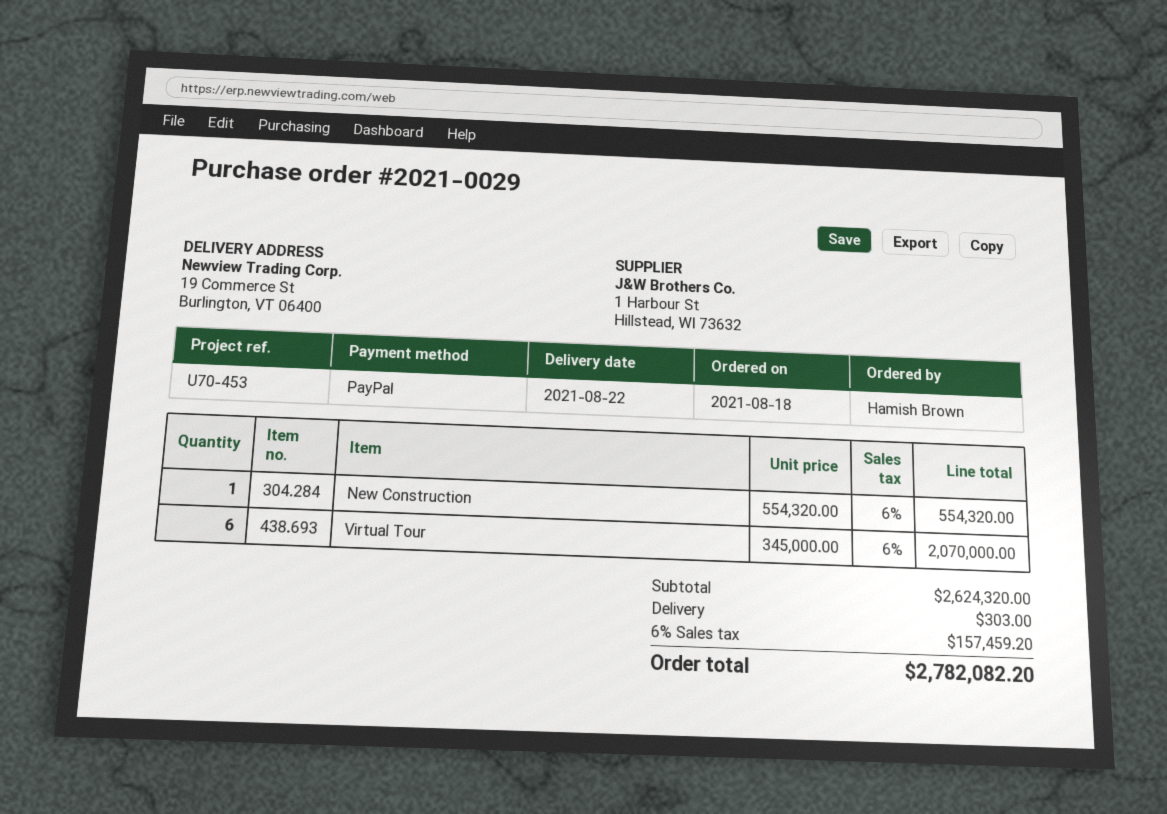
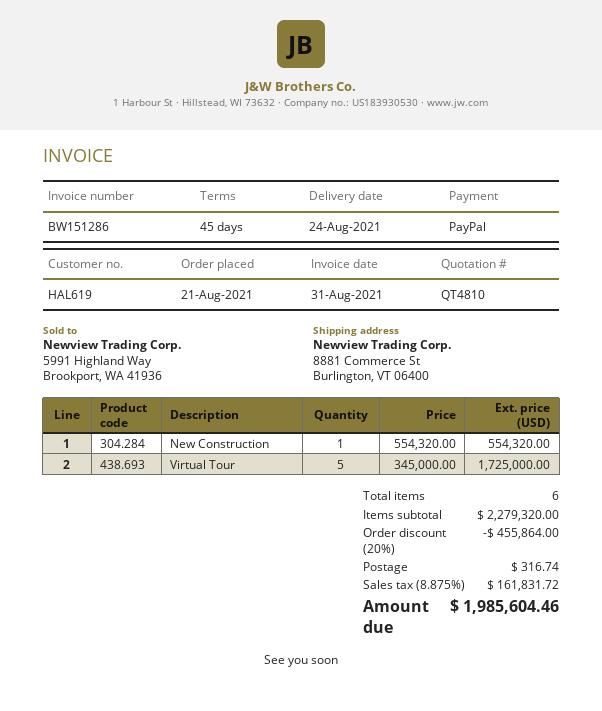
order date: 2021-08-18 -> 2021-08-21
delivery date: 2021-08-22 -> 2021-08-24
ship to: 19 Commerce St, Burlington, VT 06400 -> 8881 Commerce St, Burlington, VT 06400
Virtual Tour: 6 x 345000.00 = 2070000.00 -> 5 x 345000.00 = 1725000.00
subtotal: 2624320.00 -> 2279320.00
discount: none -> 20% = 455864.00
shipping: 303.00 -> 316.74
tax: 6% = 157459.20 -> 8.875% = 161831.72
total: 2782082.20 -> 1985604.46

